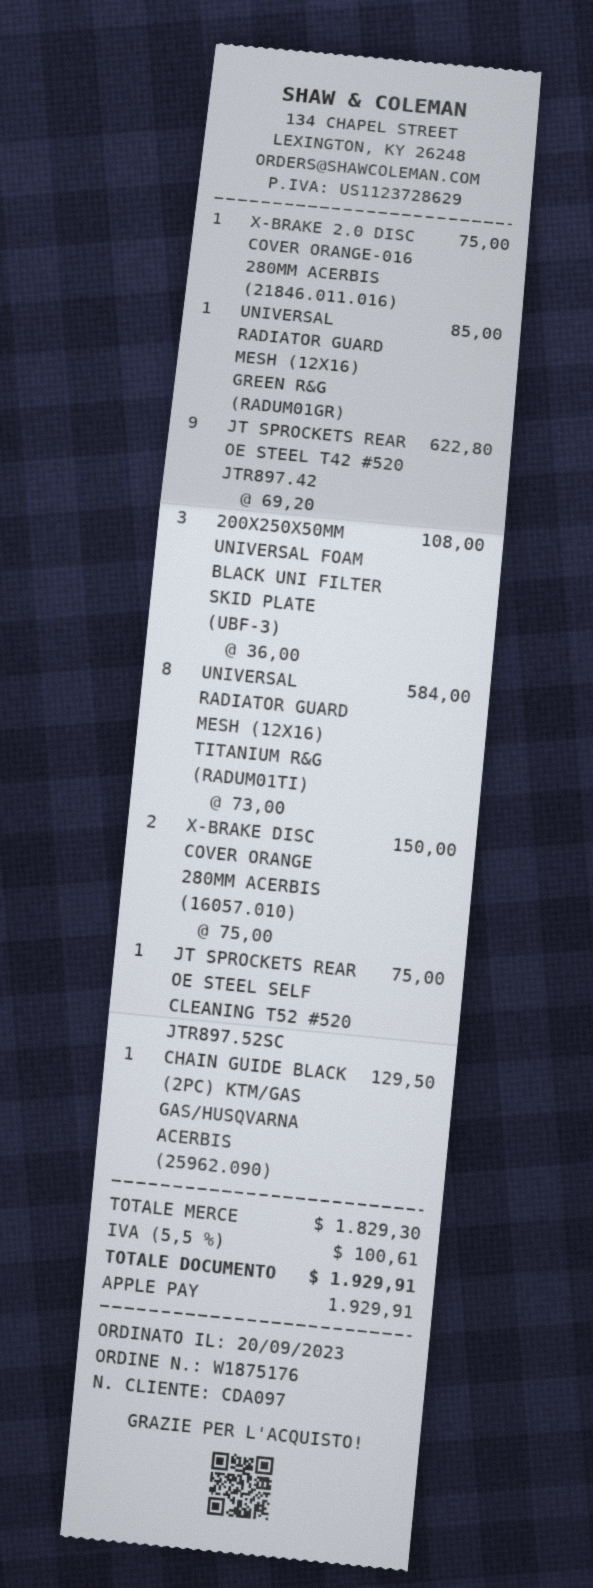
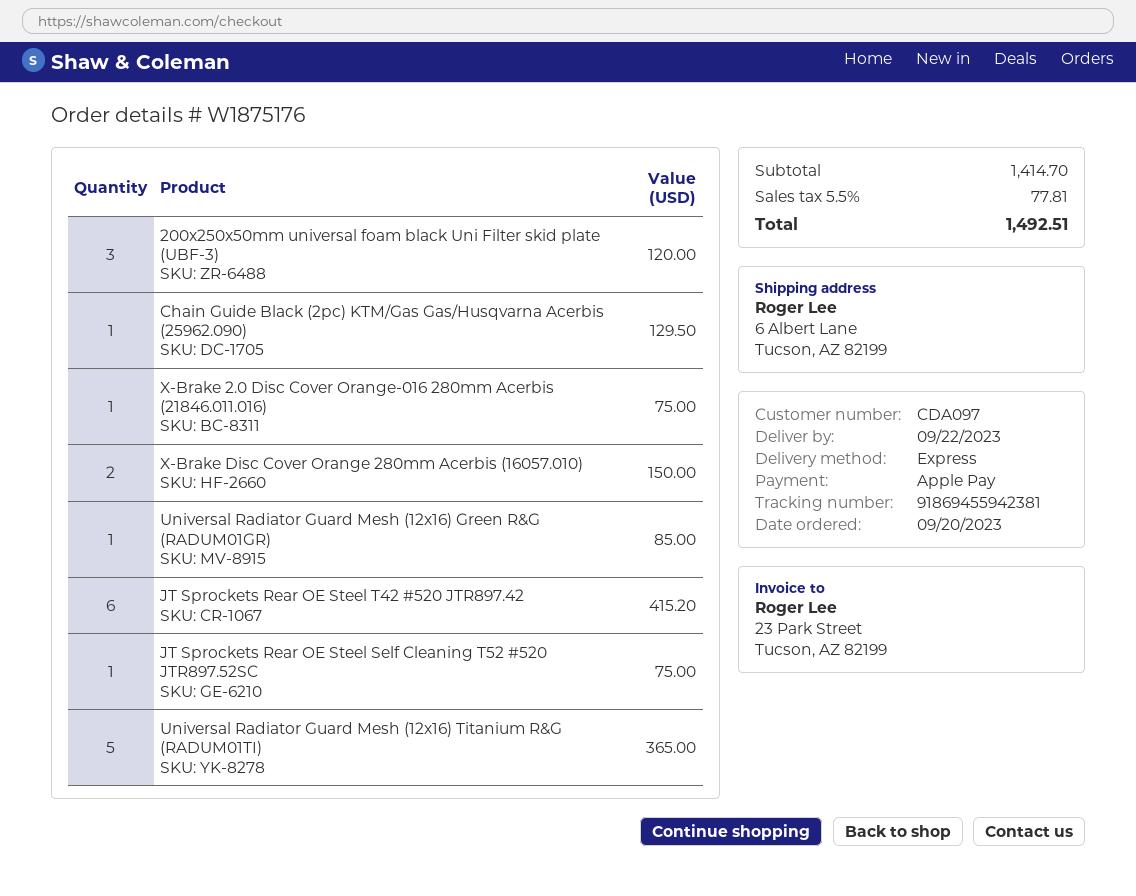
JT SPROCKETS REAR OE STEEL T42 #520 JTR897.42: 9 for 622.80 -> 6 for 415.20
200X250X50MM UNIVERSAL FOAM BLACK UNI FILTER SKID PLATE (UBF-3): 3 for 108.00 -> 3 for 120.00
UNIVERSAL RADIATOR GUARD MESH (12X16) TITANIUM R&G (RADUM01TI): 8 for 584.00 -> 5 for 365.00
subtotal: 1829.30 -> 1414.70
tax: 5.5% = 100.61 -> 5.5% = 77.81
total: 1929.91 -> 1492.51

